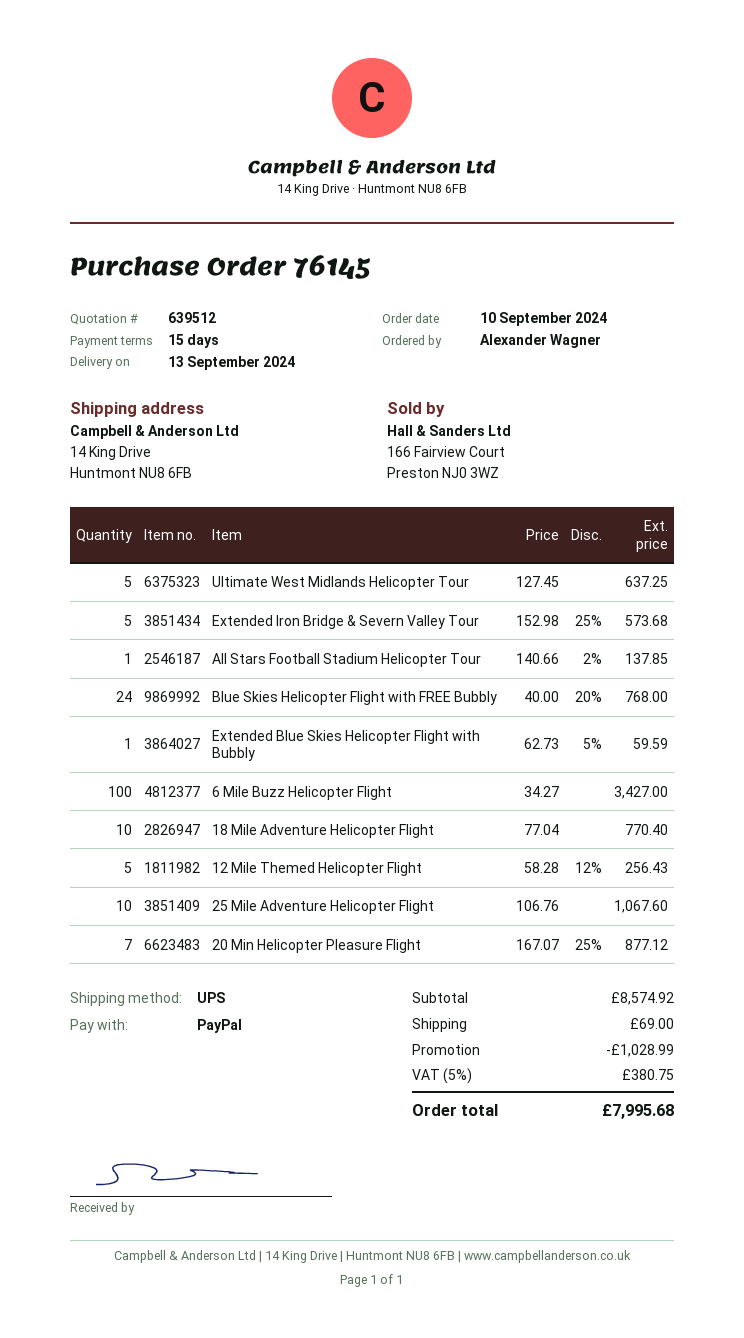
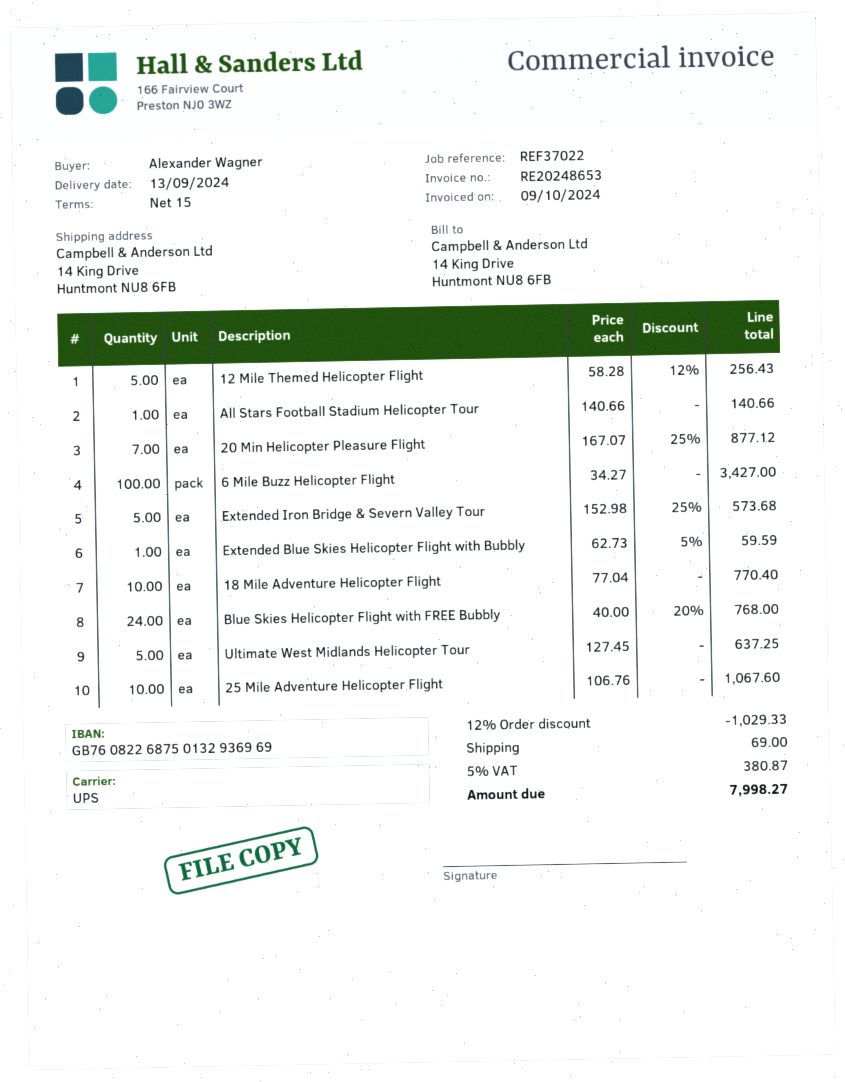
All Stars Football Stadium Helicopter Tour: 1 x 140.66 - 2% = 137.85 -> 1 x 140.66 = 140.66
discount: 1028.99 -> 1029.33
tax: 5% = 380.75 -> 5% = 380.87
total: 7995.68 -> 7998.27

